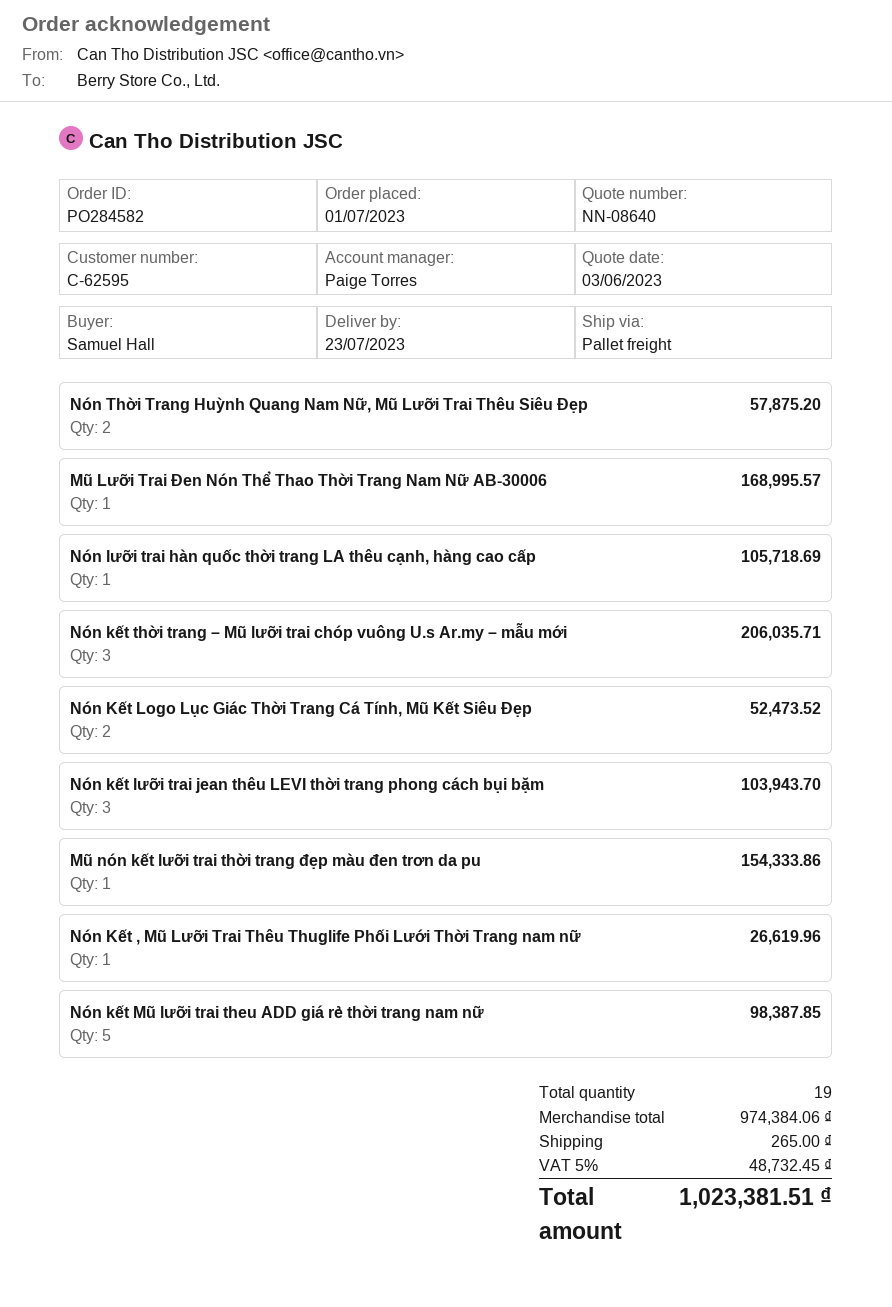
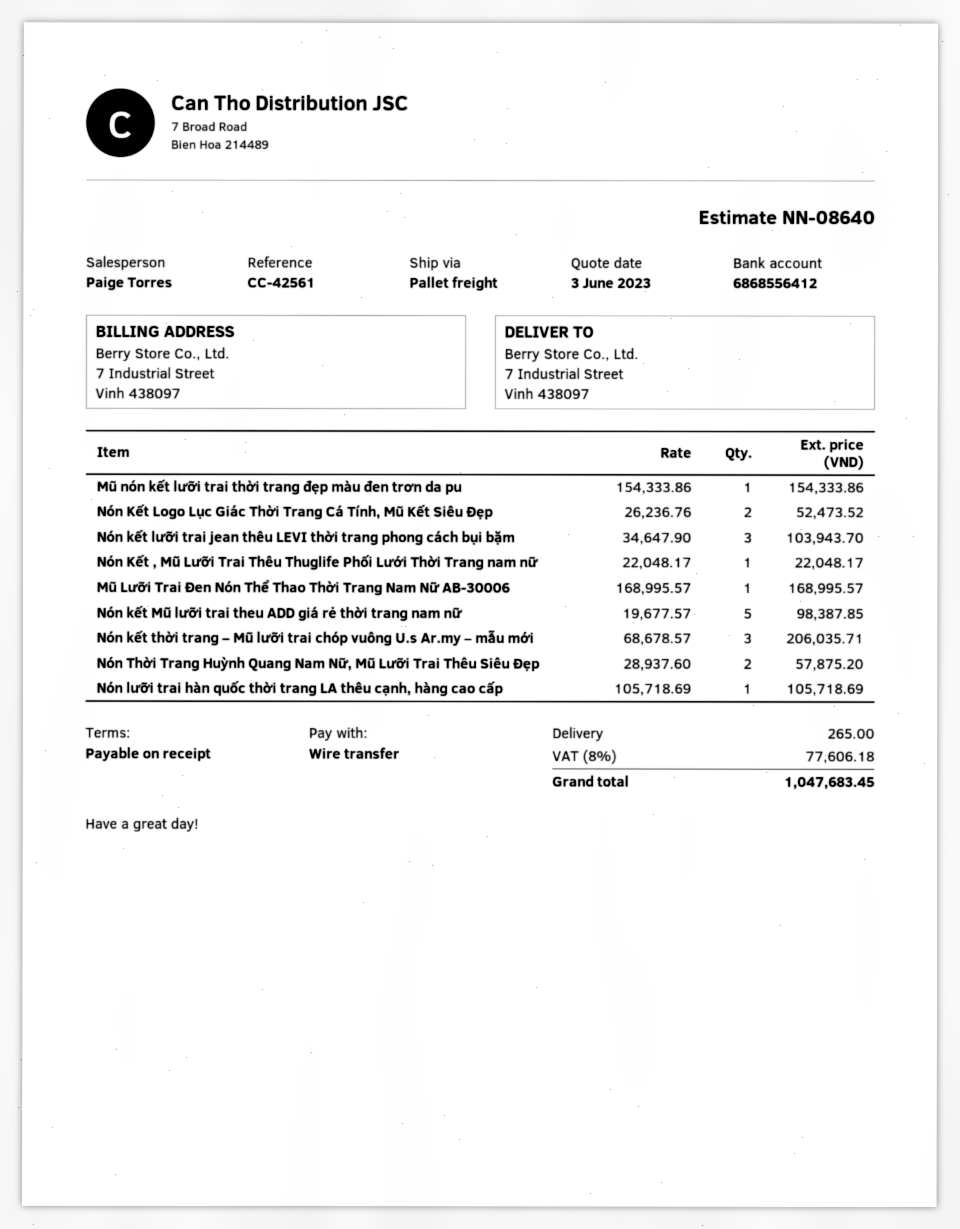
Nón Kết , Mũ Lưỡi Trai Thêu Thuglife Phối Lưới Thời Trang nam nữ: 1 for 26619.96 -> 1 for 22048.17
tax: 5% = 48732.45 -> 8% = 77606.18
total: 1023381.51 -> 1047683.45

